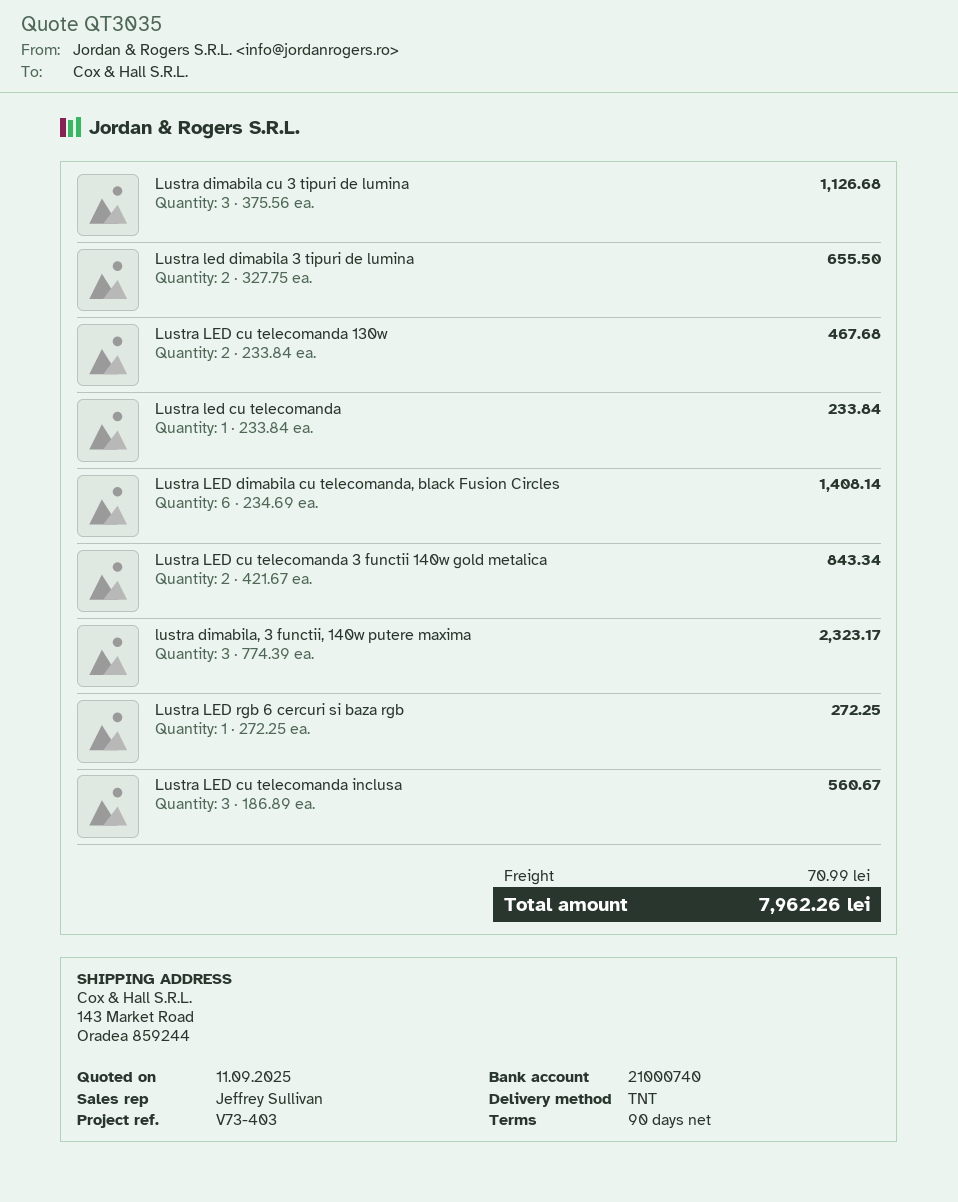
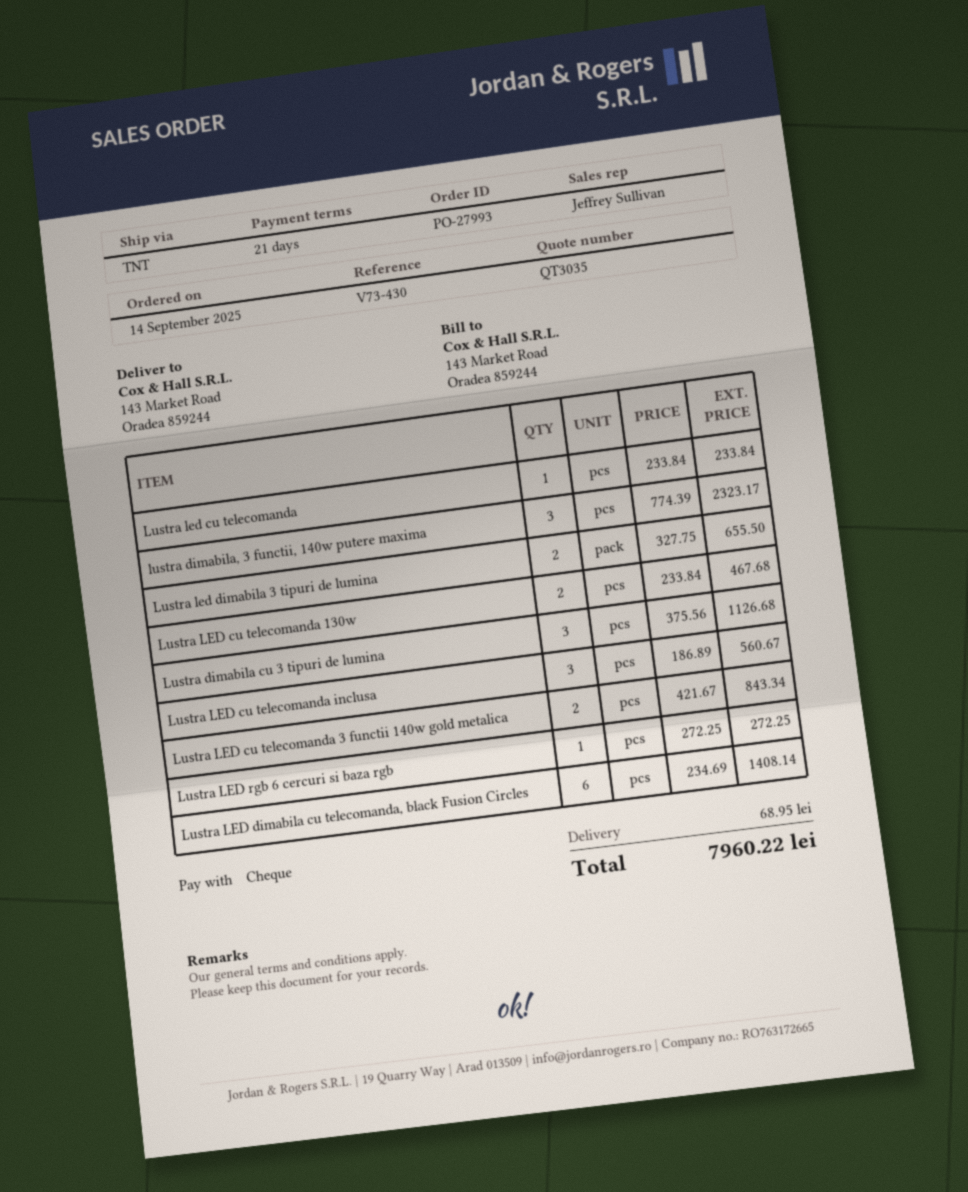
payment terms: 90 days -> 21 days
reference: V73-403 -> V73-430
shipping: 70.99 -> 68.95
total: 7962.26 -> 7960.22

